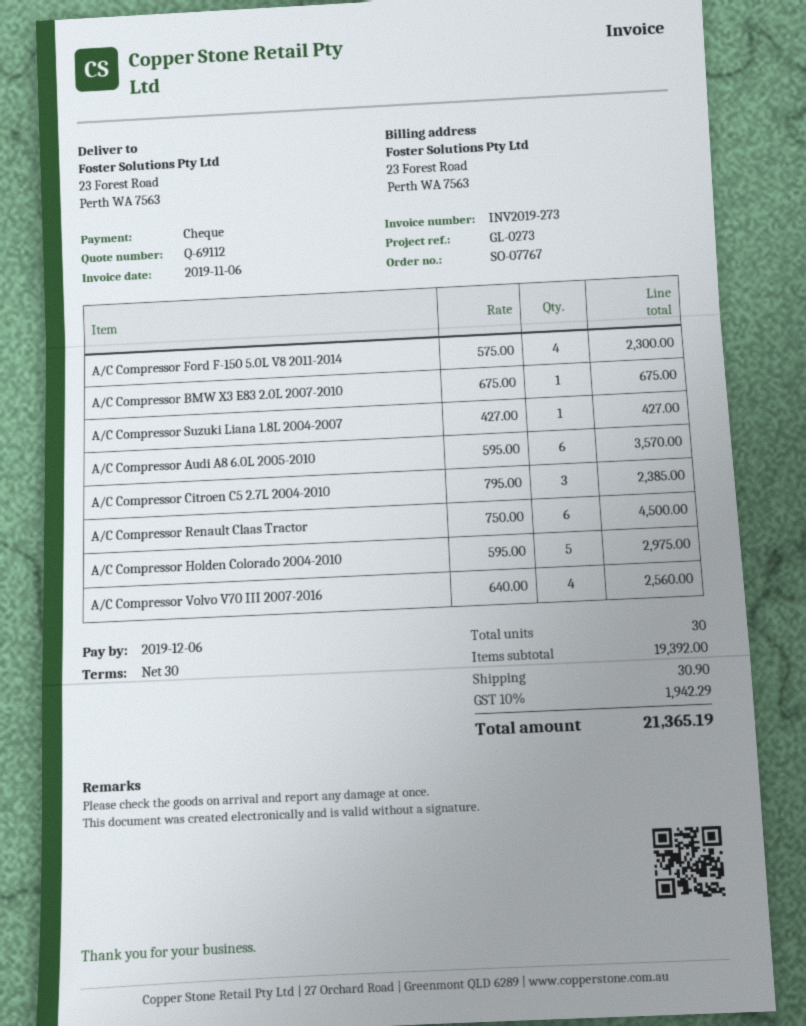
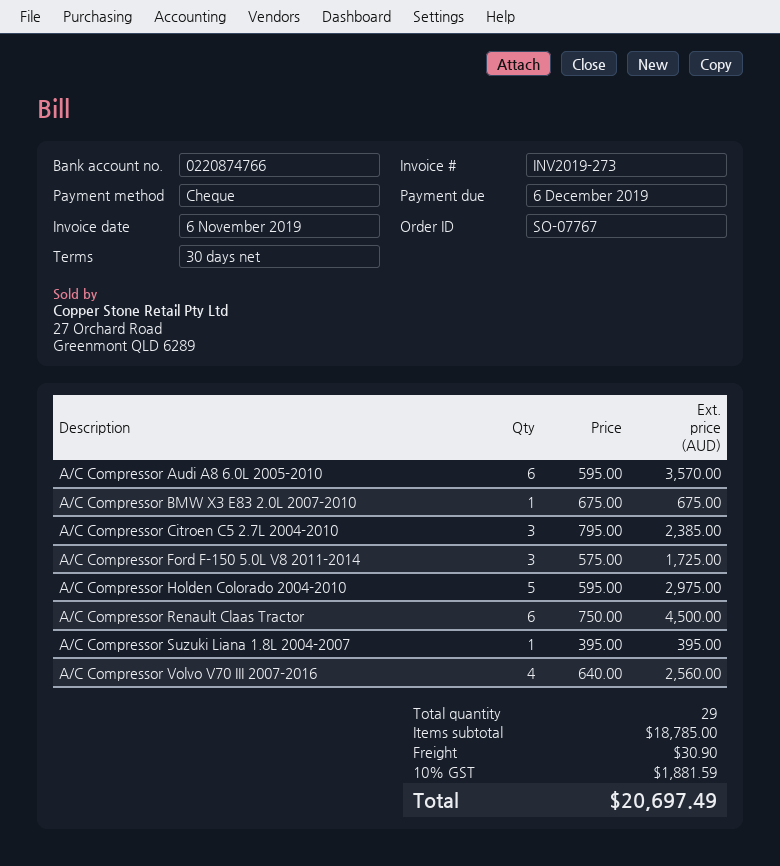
A/C Compressor Ford F-150 5.0L V8 2011-2014: 4 x 575.00 = 2300.00 -> 3 x 575.00 = 1725.00
A/C Compressor Suzuki Liana 1.8L 2004-2007: 1 x 427.00 = 427.00 -> 1 x 395.00 = 395.00
total quantity: 30 -> 29
subtotal: 19392.00 -> 18785.00
tax: 10% = 1942.29 -> 10% = 1881.59
total: 21365.19 -> 20697.49

